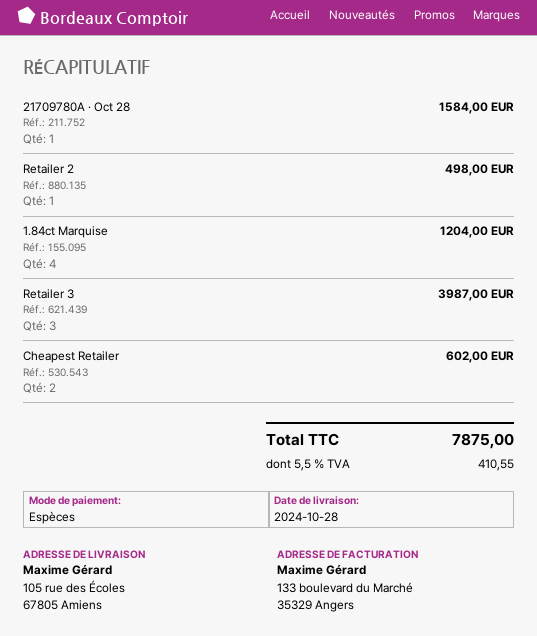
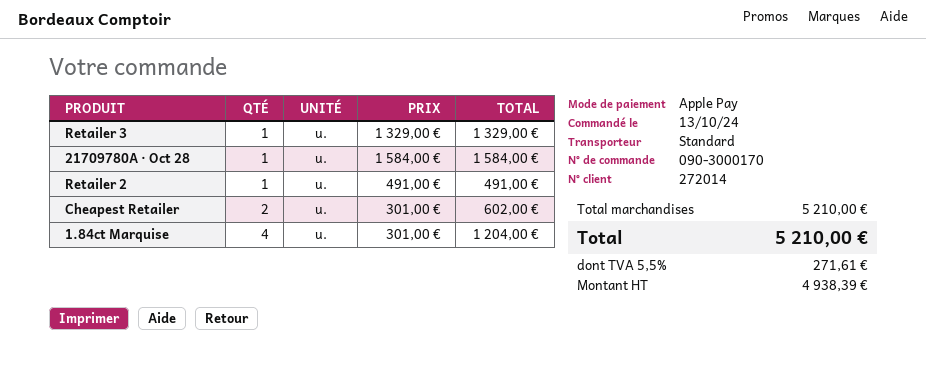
payment method: cash -> Apple Pay
Retailer 2: 1 for 498.00 -> 1 for 491.00
Retailer 3: 3 for 3987.00 -> 1 for 1329.00
tax: 5.5% = 410.55 -> 5.5% = 271.61
total: 7875.00 -> 5210.00

